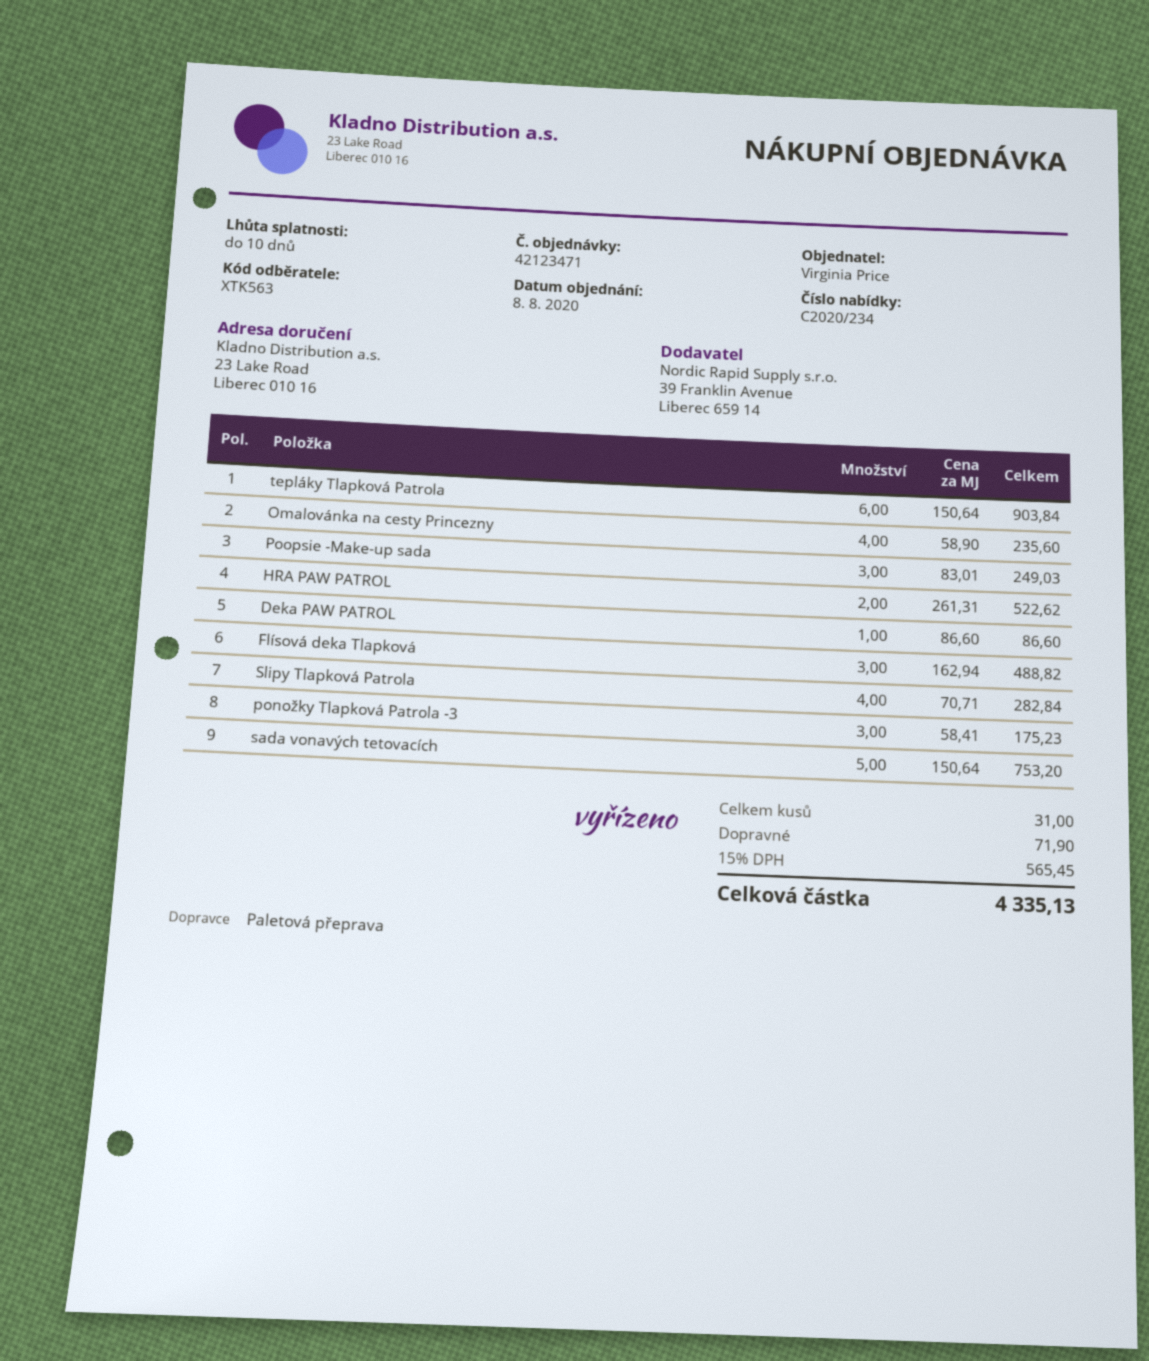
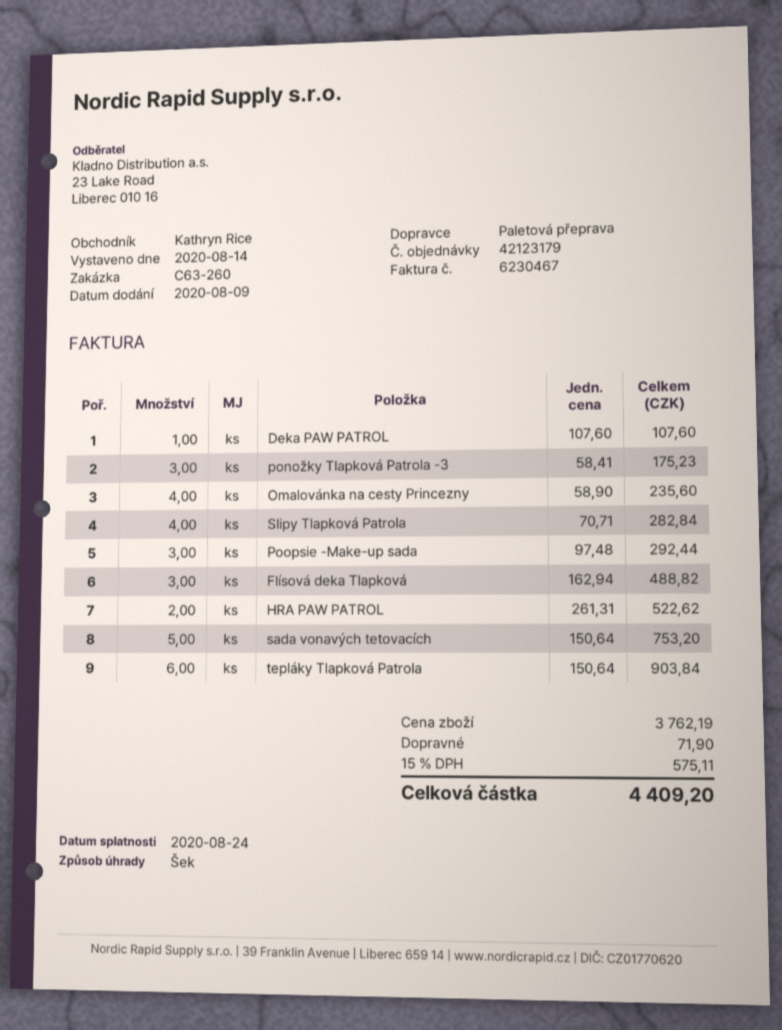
order number: 42123471 -> 42123179
Poopsie -Make-up sada: 3 x 83.01 = 249.03 -> 3 x 97.48 = 292.44
Deka PAW PATROL: 1 x 86.60 = 86.60 -> 1 x 107.60 = 107.60
tax: 15% = 565.45 -> 15% = 575.11
total: 4335.13 -> 4409.20

